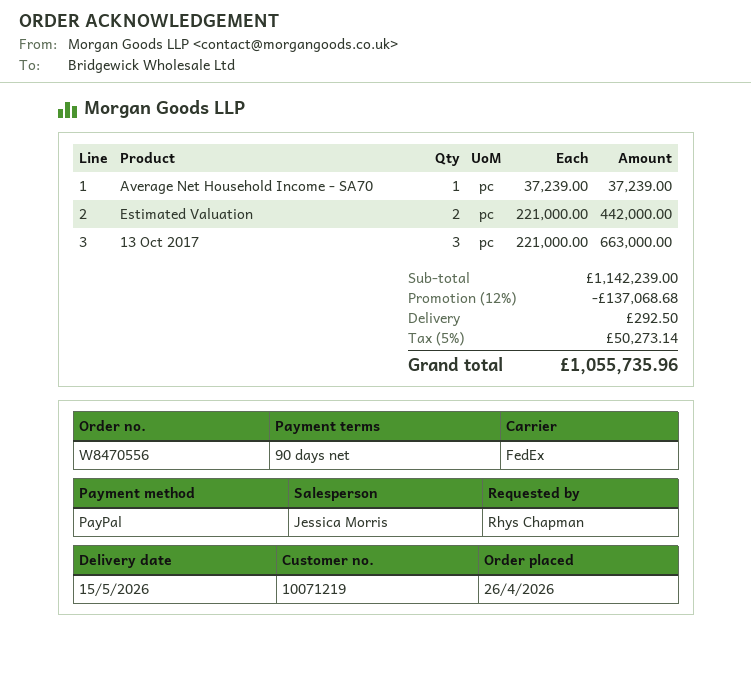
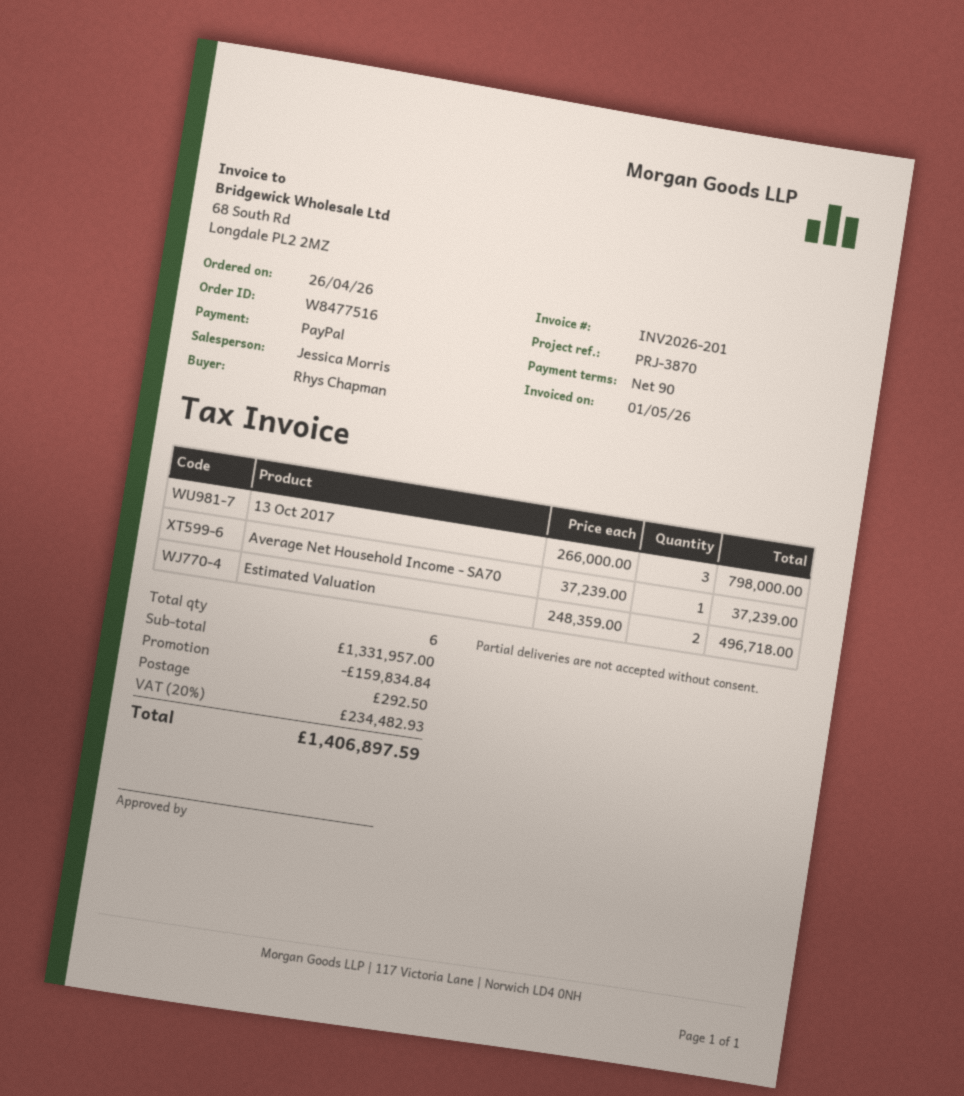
order number: W8470556 -> W8477516
Estimated Valuation: 2 x 221000.00 = 442000.00 -> 2 x 248359.00 = 496718.00
13 Oct 2017: 3 x 221000.00 = 663000.00 -> 3 x 266000.00 = 798000.00
subtotal: 1142239.00 -> 1331957.00
discount: 137068.68 -> 159834.84
tax: 5% = 50273.14 -> 20% = 234482.93
total: 1055735.96 -> 1406897.59

